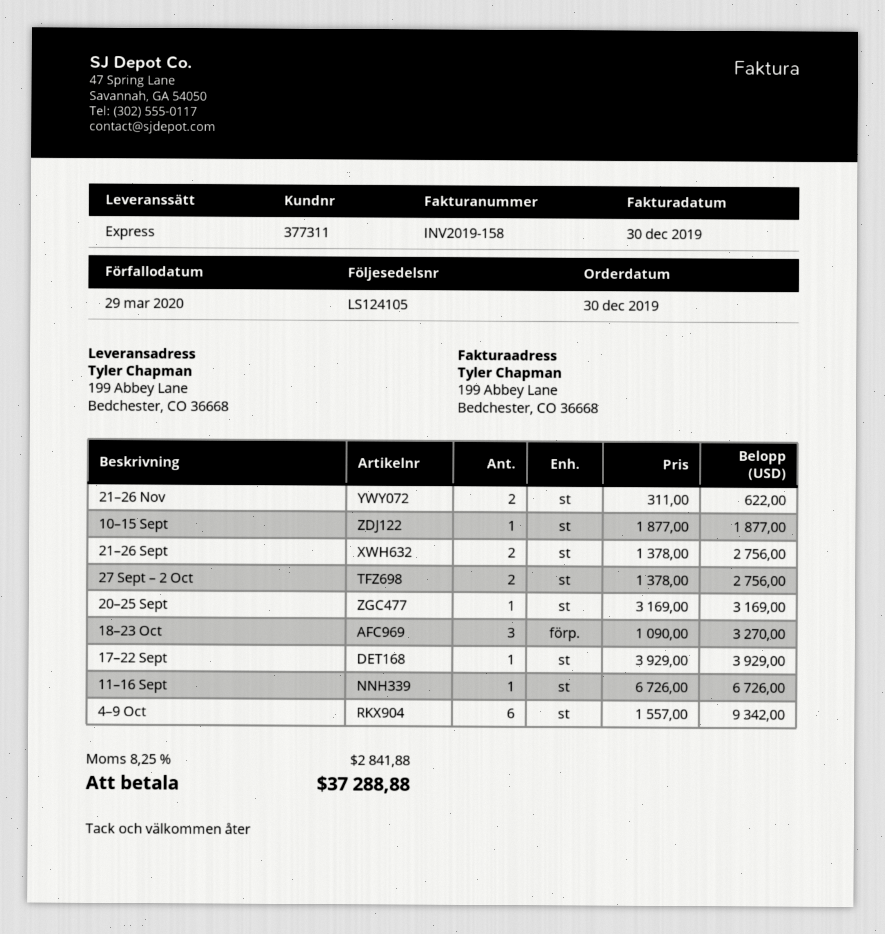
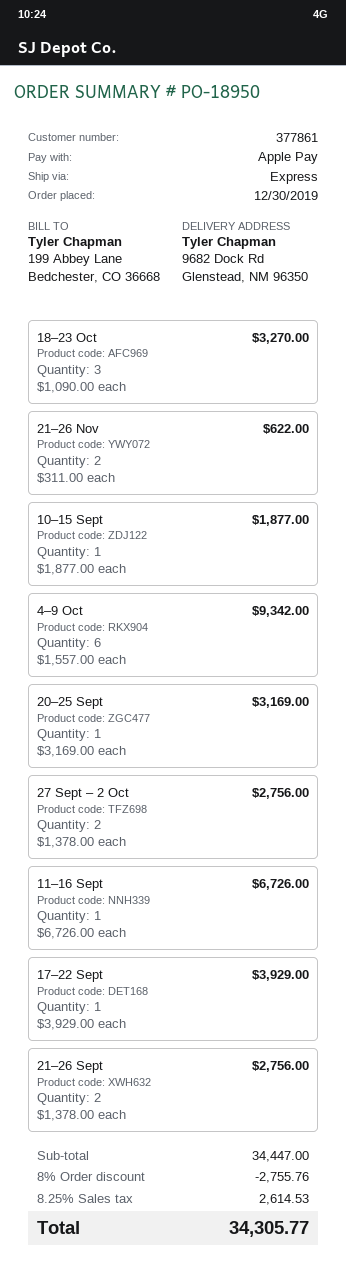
customer number: 377311 -> 377861
ship to: 199 Abbey Lane, Bedchester, CO 36668 -> 9682 Dock Rd, Glenstead, NM 96350
discount: none -> 8% = 2755.76
tax: 8.25% = 2841.88 -> 8.25% = 2614.53
total: 37288.88 -> 34305.77

